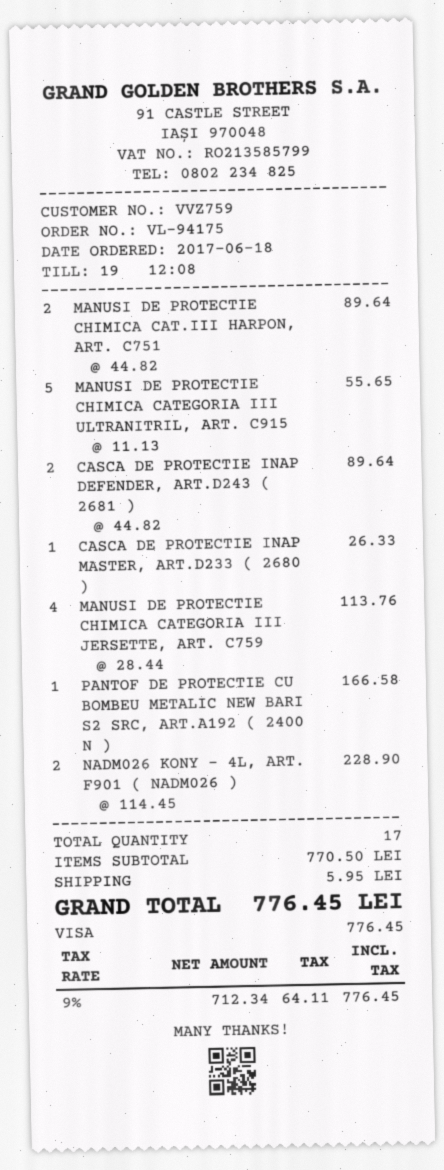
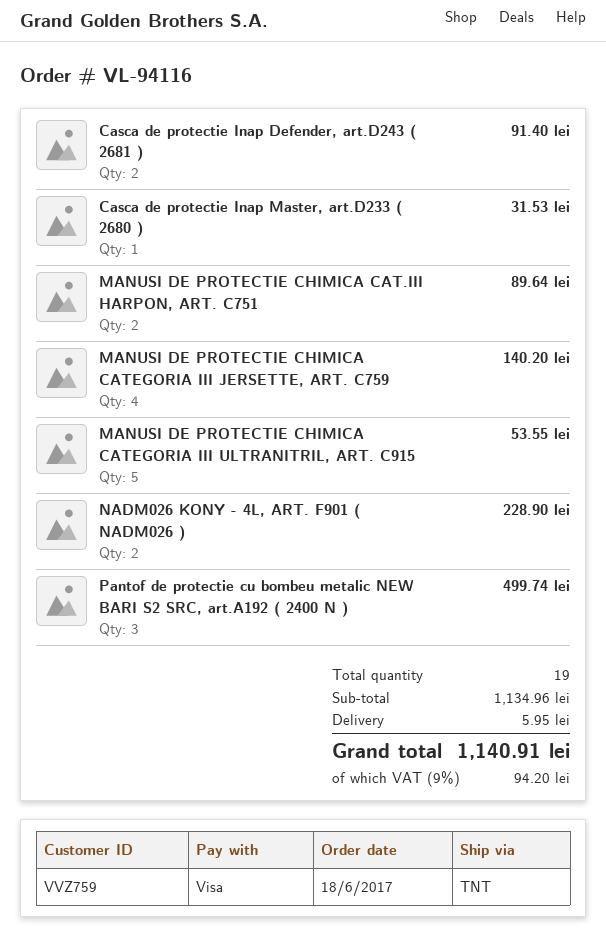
order number: VL-94175 -> VL-94116
MANUSI DE PROTECTIE CHIMICA CATEGORIA III ULTRANITRIL, ART. C915: 5 for 55.65 -> 5 for 53.55
CASCA DE PROTECTIE INAP DEFENDER, ART.D243 ( 2681 ): 2 for 89.64 -> 2 for 91.40
CASCA DE PROTECTIE INAP MASTER, ART.D233 ( 2680 ): 1 for 26.33 -> 1 for 31.53
MANUSI DE PROTECTIE CHIMICA CATEGORIA III JERSETTE, ART. C759: 4 for 113.76 -> 4 for 140.20
PANTOF DE PROTECTIE CU BOMBEU METALIC NEW BARI S2 SRC, ART.A192 ( 2400 N ): 1 for 166.58 -> 3 for 499.74
total quantity: 17 -> 19
subtotal: 770.50 -> 1134.96
tax: 9% = 64.11 -> 9% = 94.20
total: 776.45 -> 1140.91

